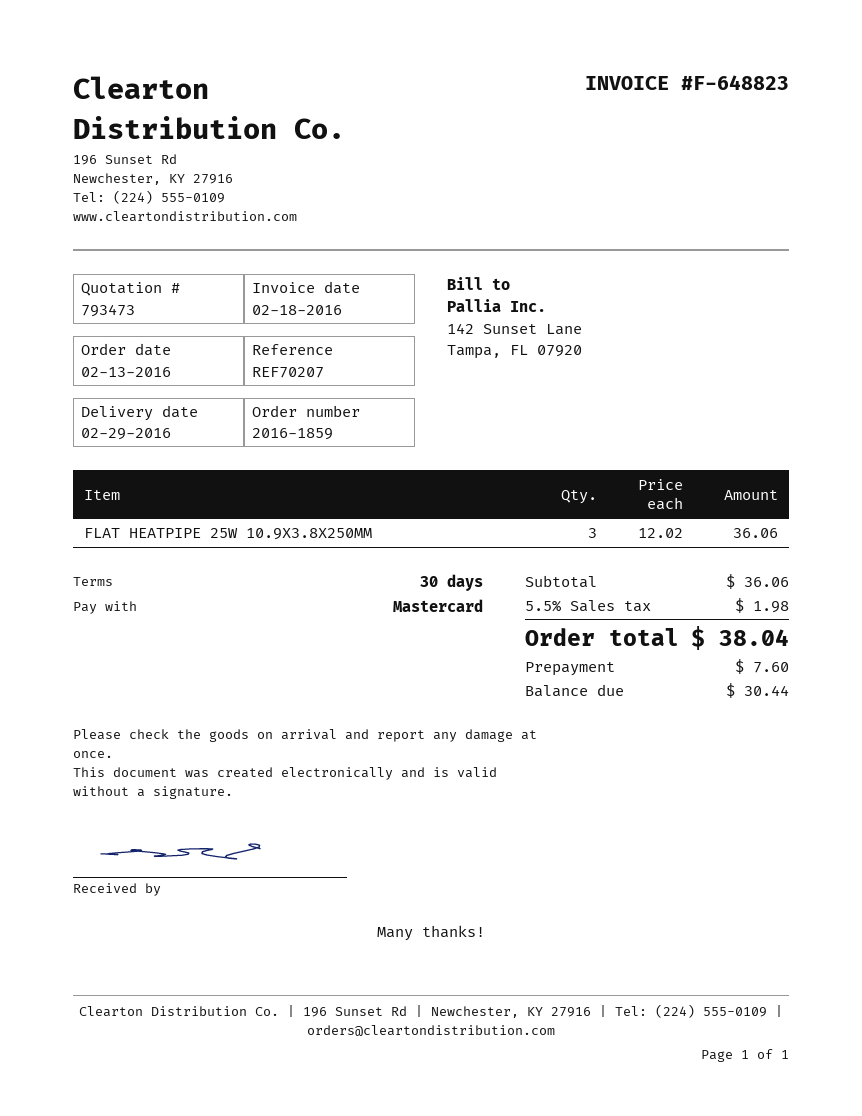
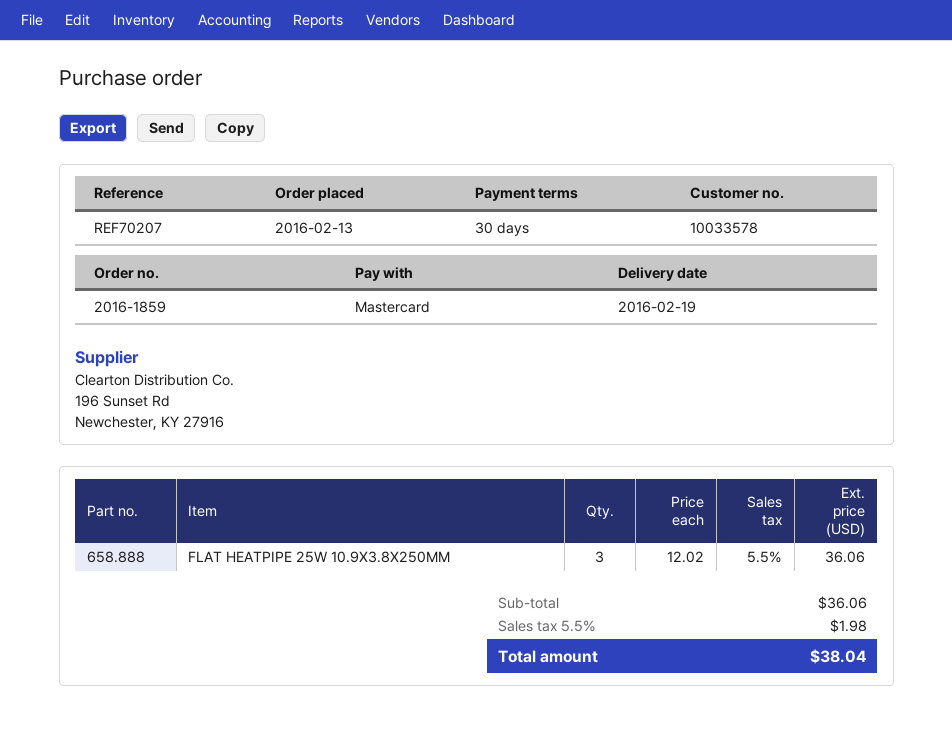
delivery date: 2016-02-29 -> 2016-02-19

